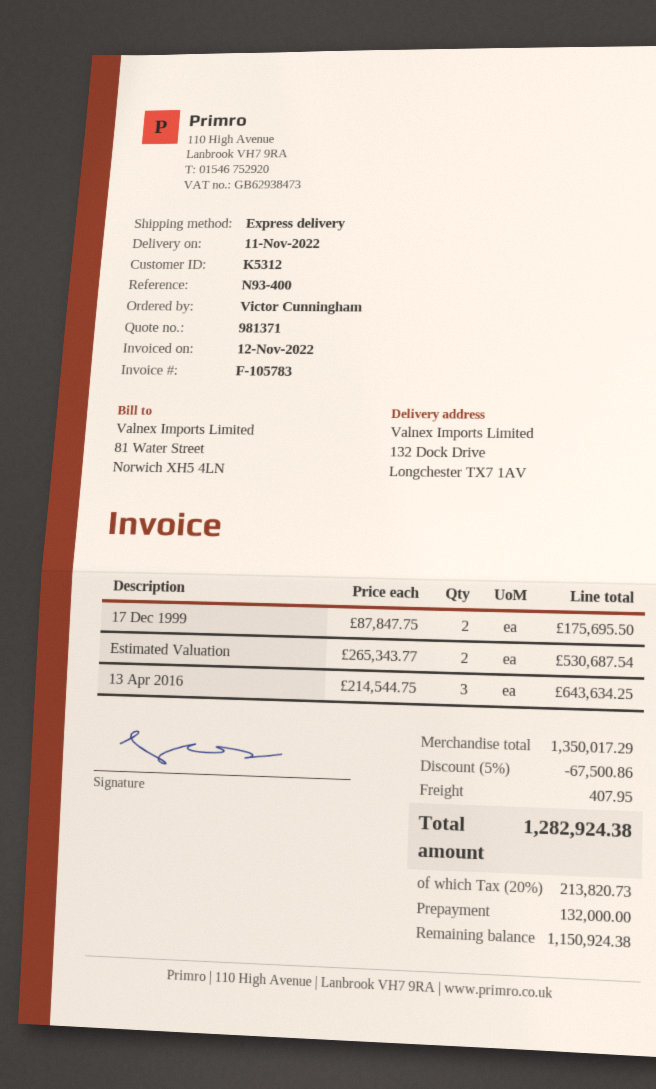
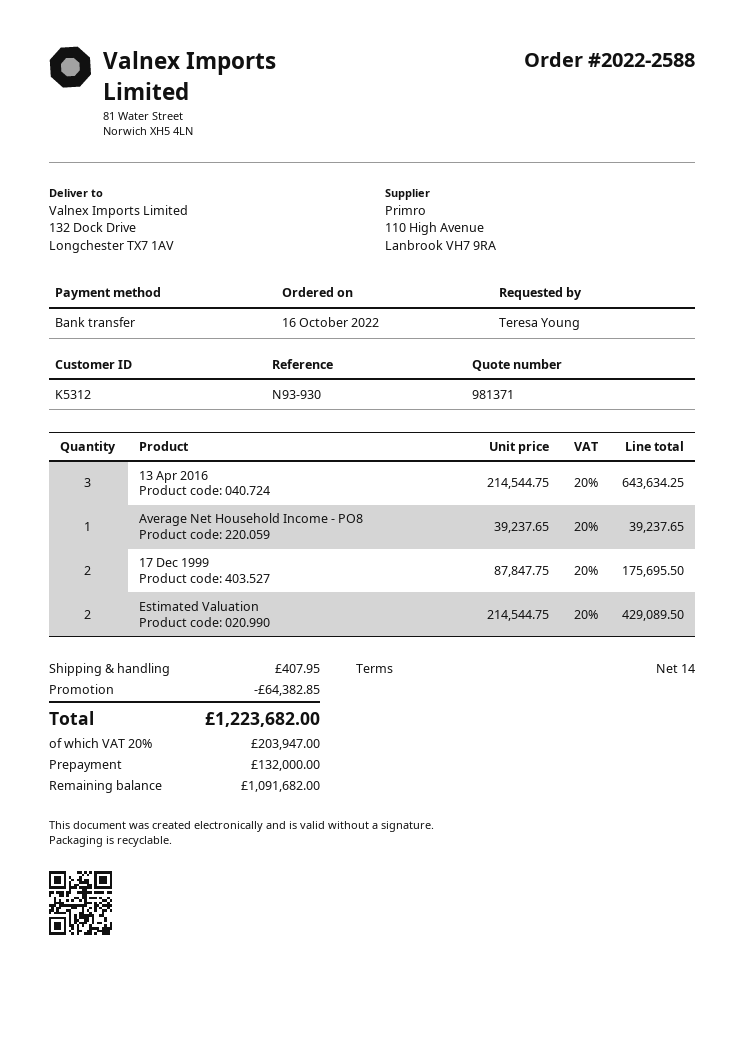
reference: N93-400 -> N93-930
ordered by: Victor Cunningham -> Teresa Young
Estimated Valuation: 2 x 265343.77 = 530687.54 -> 2 x 214544.75 = 429089.50
Average Net Household Income - PO8: none -> 1 x 39237.65 = 39237.65
discount: 67500.86 -> 64382.85
tax: 20% = 213820.73 -> 20% = 203947.00
total: 1282924.38 -> 1223682.00
balance: 1150924.38 -> 1091682.00

